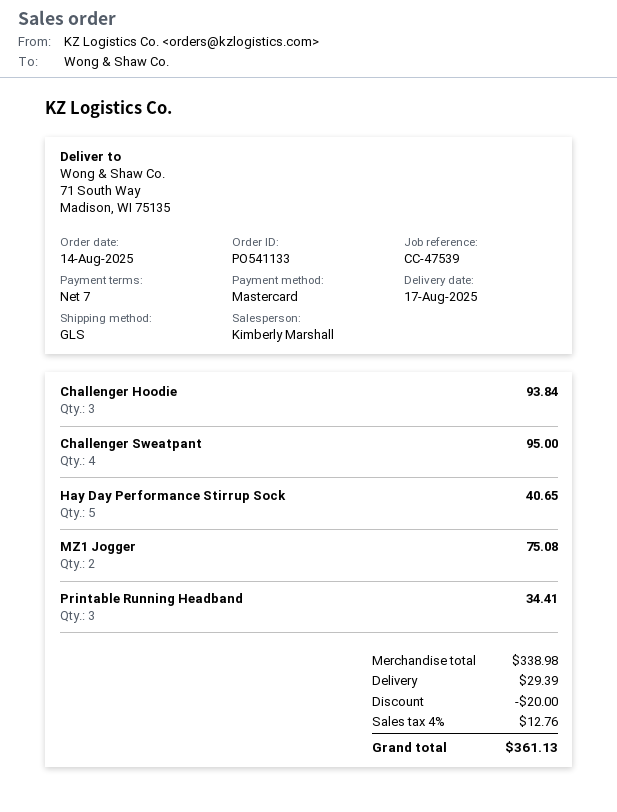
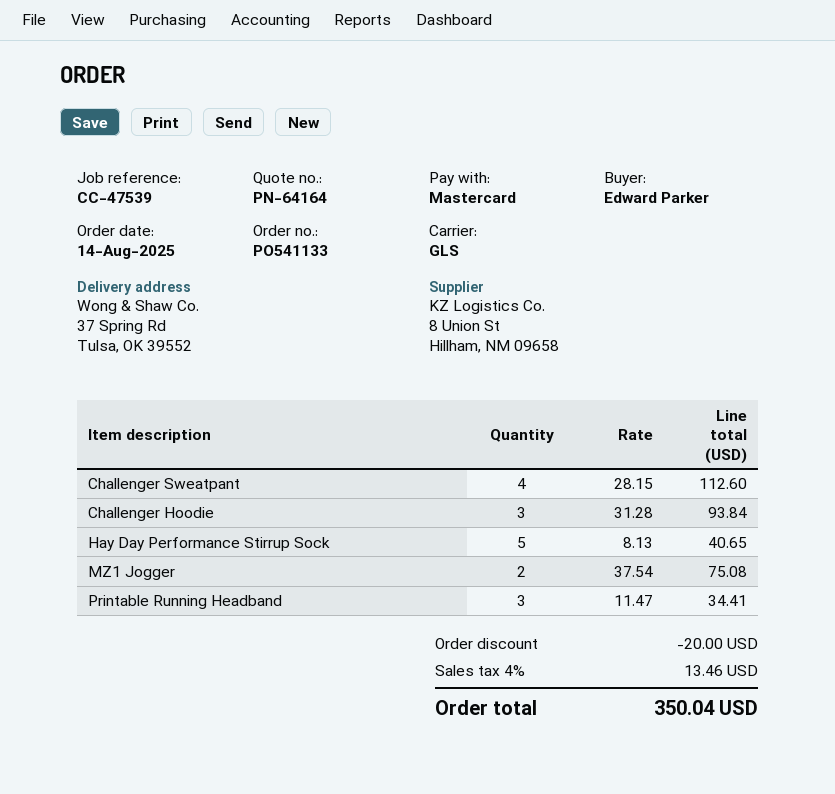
ship to: 71 South Way, Madison, WI 75135 -> 37 Spring Rd, Tulsa, OK 39552
Challenger Sweatpant: 4 for 95.00 -> 4 for 112.60
shipping: 29.39 -> none
tax: 4% = 12.76 -> 4% = 13.46
total: 361.13 -> 350.04

